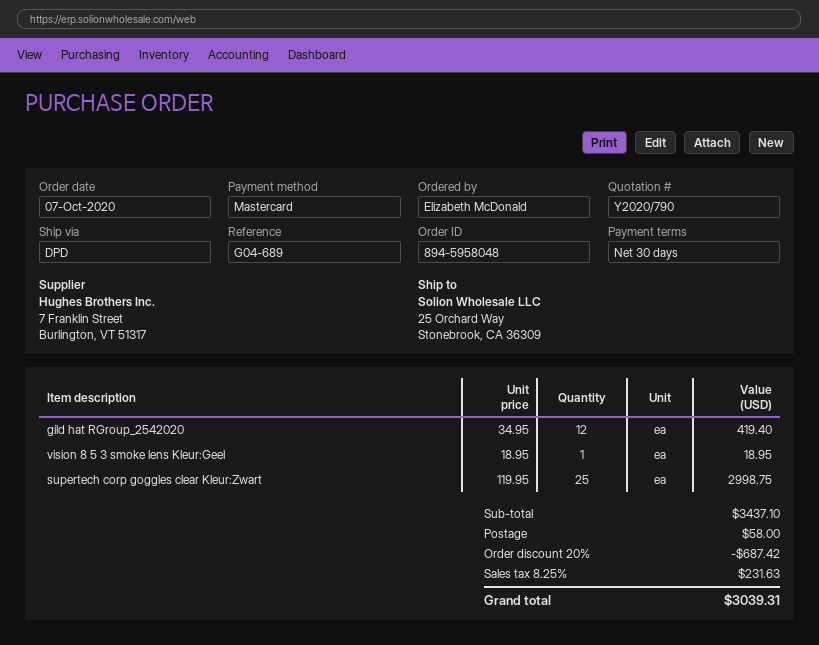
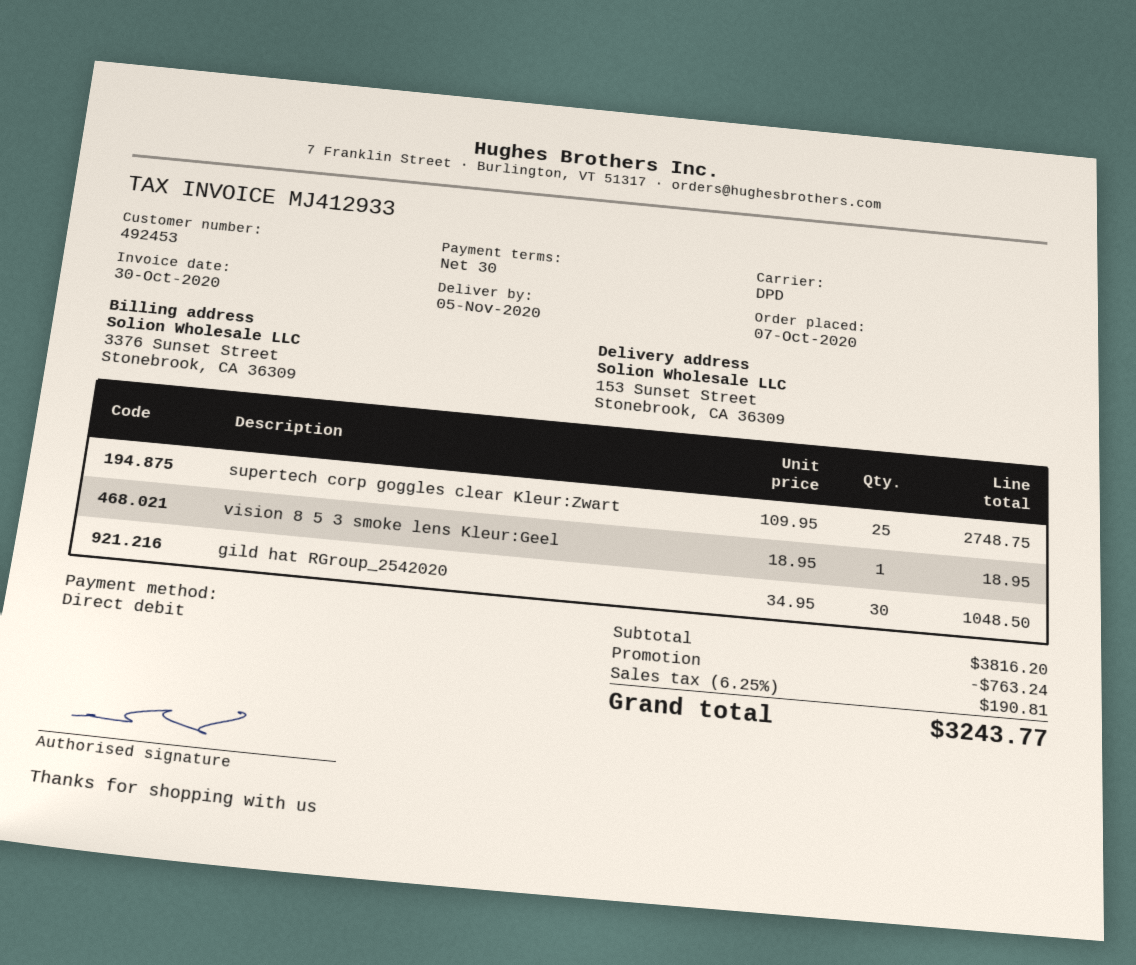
payment method: Mastercard -> direct debit
ship to: 25 Orchard Way, Stonebrook, CA 36309 -> 153 Sunset Street, Stonebrook, CA 36309
gild hat RGroup_2542020: 12 x 34.95 = 419.40 -> 30 x 34.95 = 1048.50
supertech corp goggles clear Kleur:Zwart: 25 x 119.95 = 2998.75 -> 25 x 109.95 = 2748.75
subtotal: 3437.10 -> 3816.20
discount: 687.42 -> 763.24
shipping: 58.00 -> none
tax: 8.25% = 231.63 -> 6.25% = 190.81
total: 3039.31 -> 3243.77

